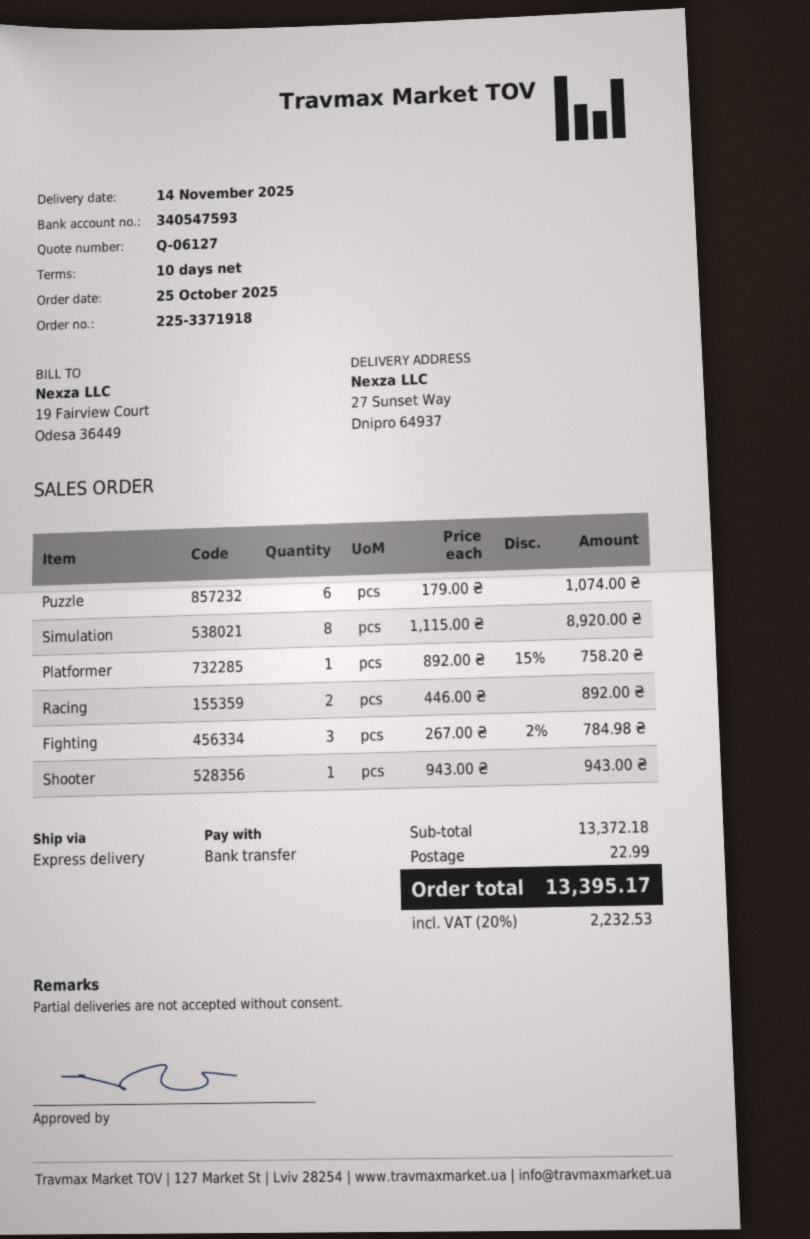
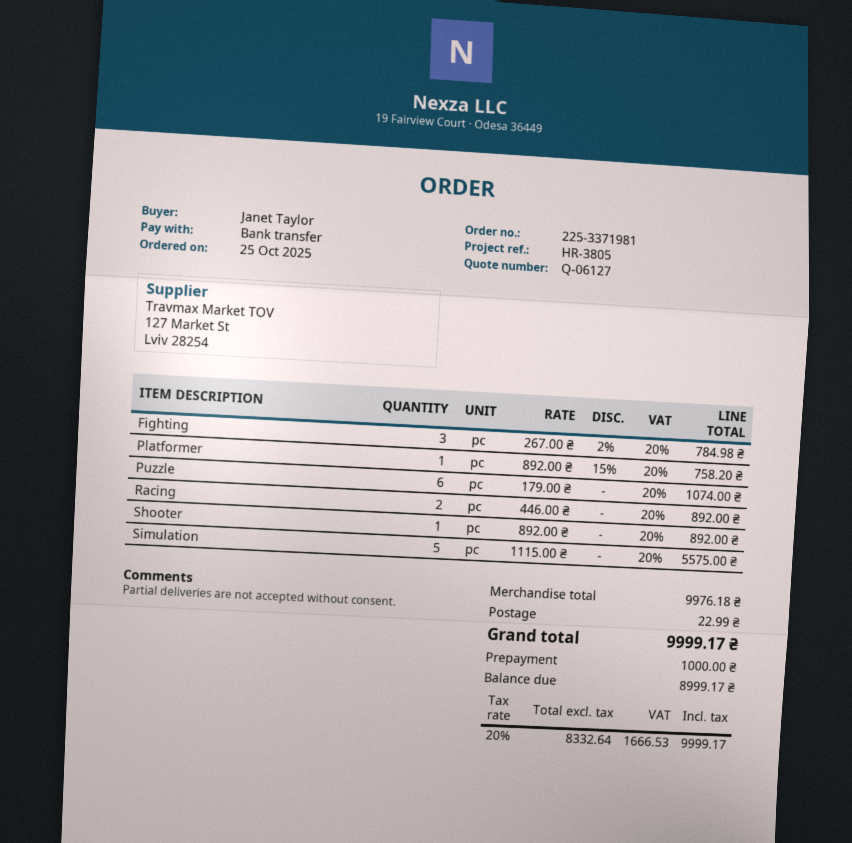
order number: 225-3371918 -> 225-3371981
Simulation: 8 x 1115.00 = 8920.00 -> 5 x 1115.00 = 5575.00
Shooter: 1 x 943.00 = 943.00 -> 1 x 892.00 = 892.00
subtotal: 13372.18 -> 9976.18
tax: 20% = 2232.53 -> 20% = 1666.53
total: 13395.17 -> 9999.17

